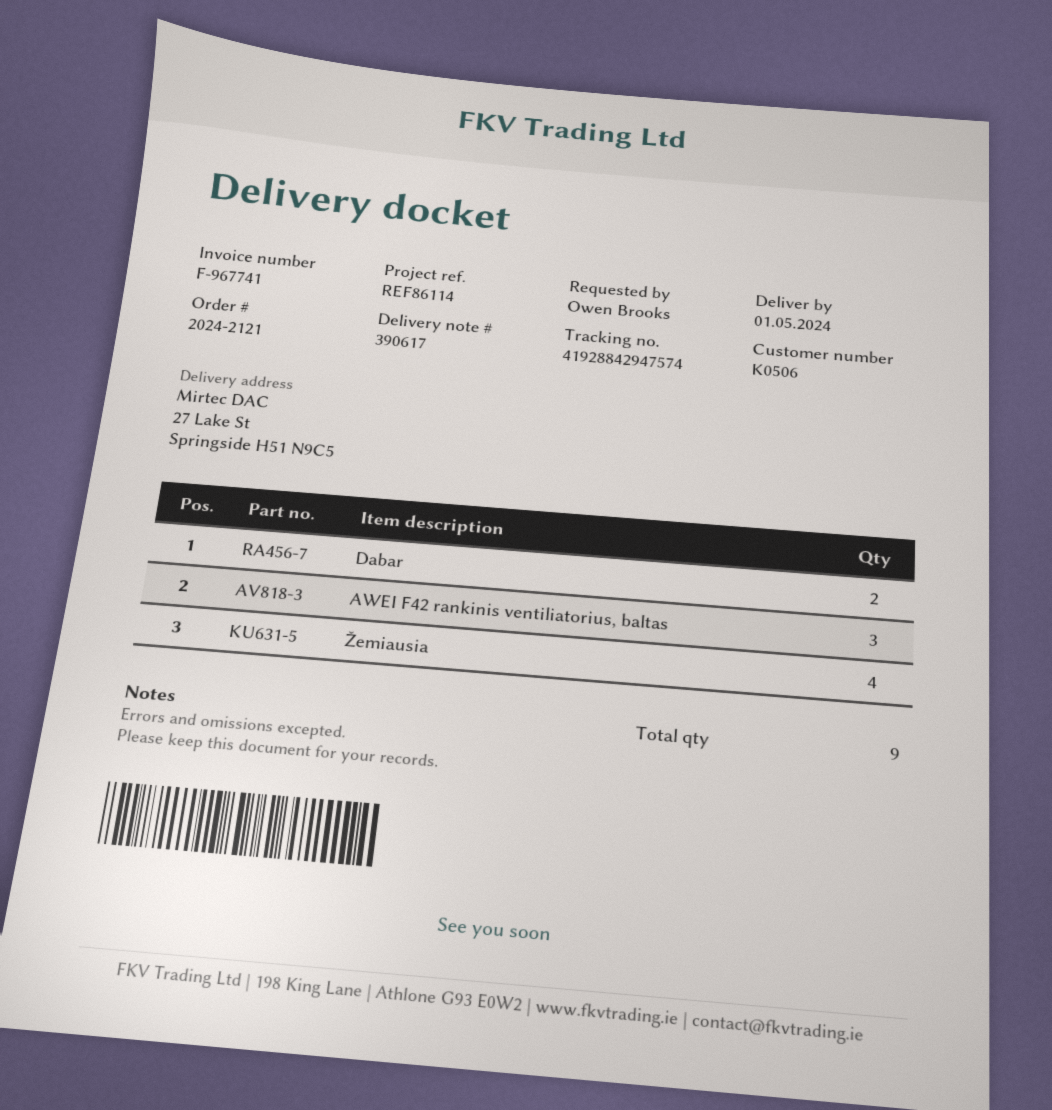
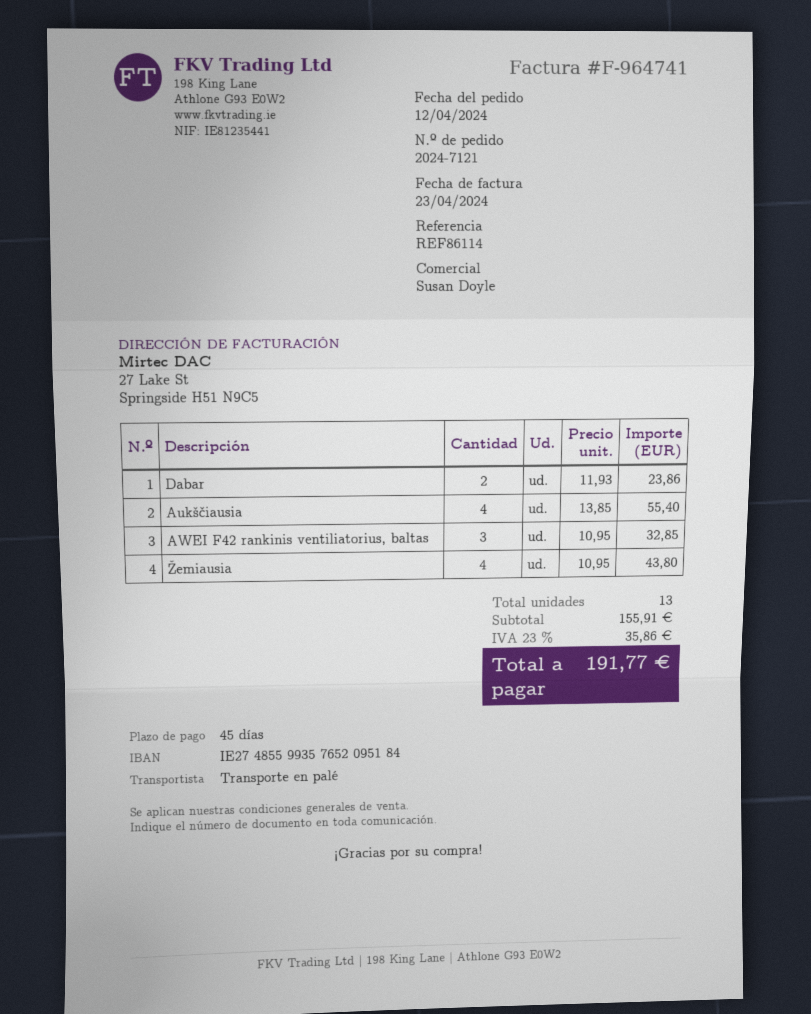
order number: 2024-2121 -> 2024-7121
invoice number: F-967741 -> F-964741
Aukščiausia: none -> 4
total quantity: 9 -> 13

